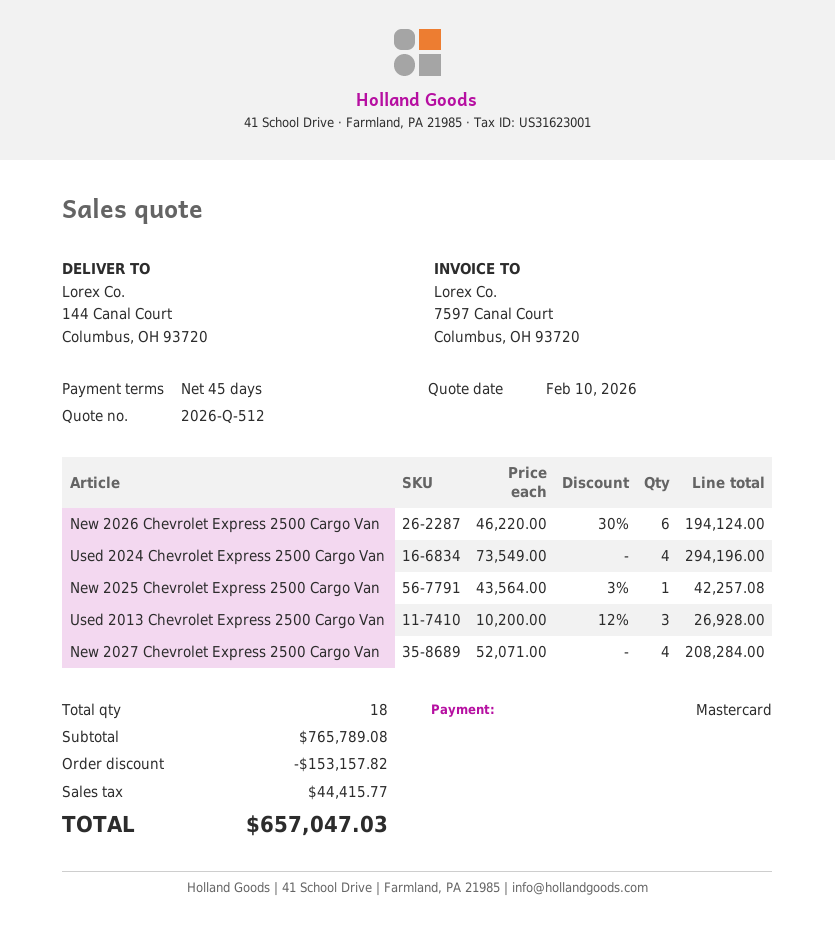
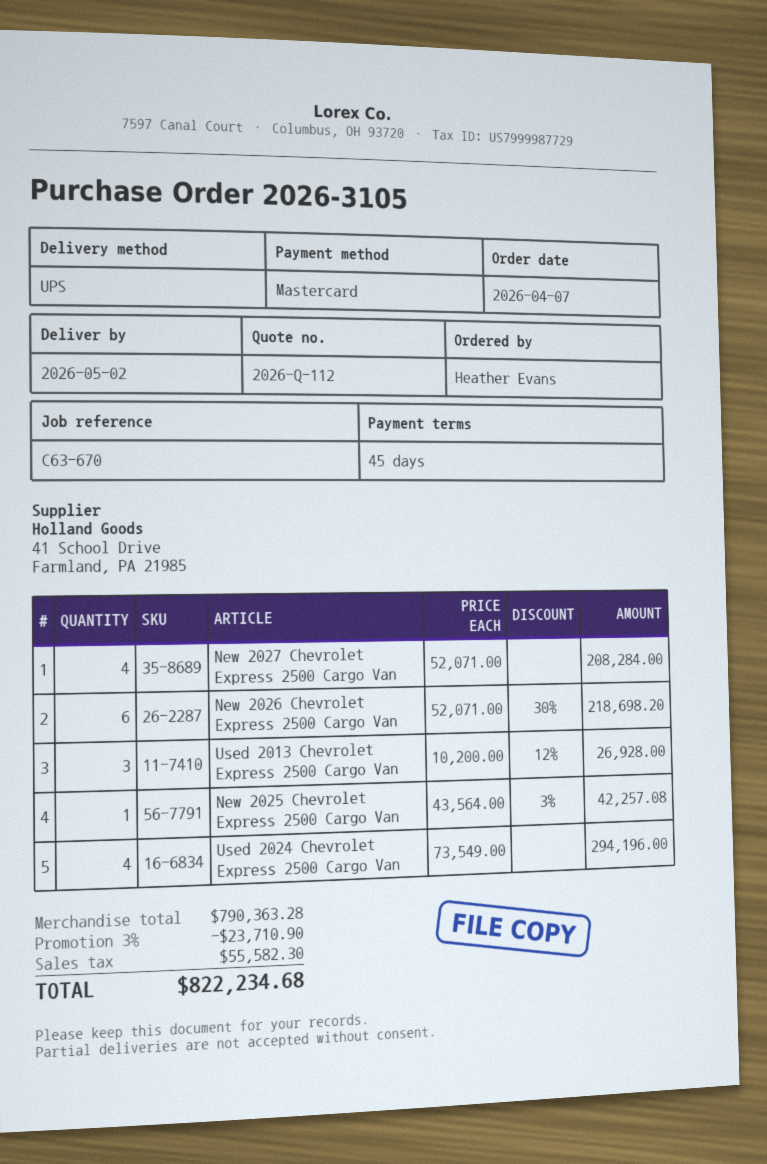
quote number: 2026-Q-512 -> 2026-Q-112
New 2026 Chevrolet Express 2500 Cargo Van: 6 x 46220.00 - 30% = 194124.00 -> 6 x 52071.00 - 30% = 218698.20
subtotal: 765789.08 -> 790363.28
discount: 153157.82 -> 23710.90
tax: 44415.77 -> 55582.30
total: 657047.03 -> 822234.68

